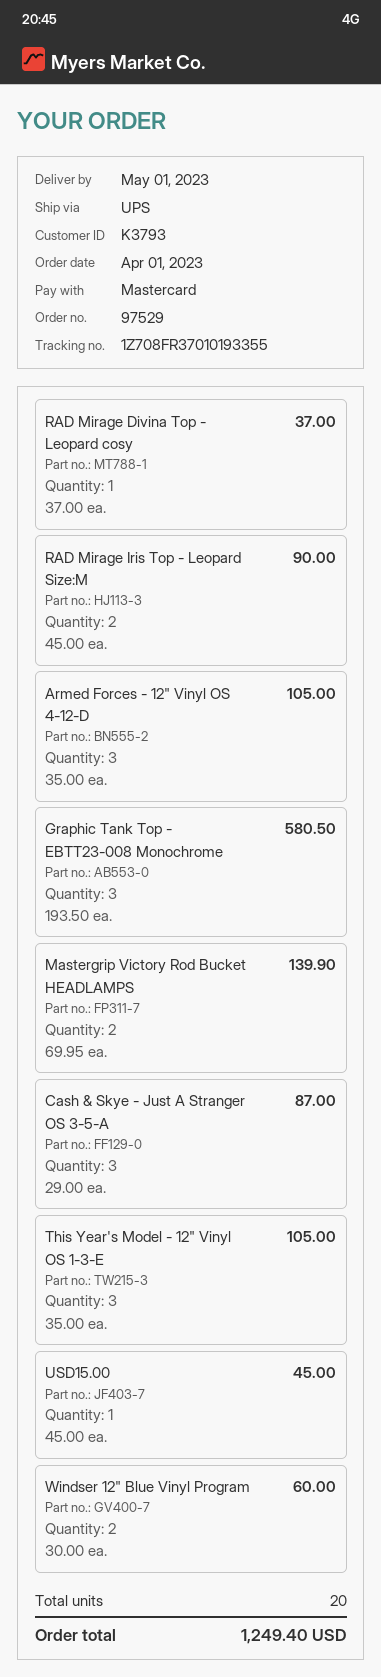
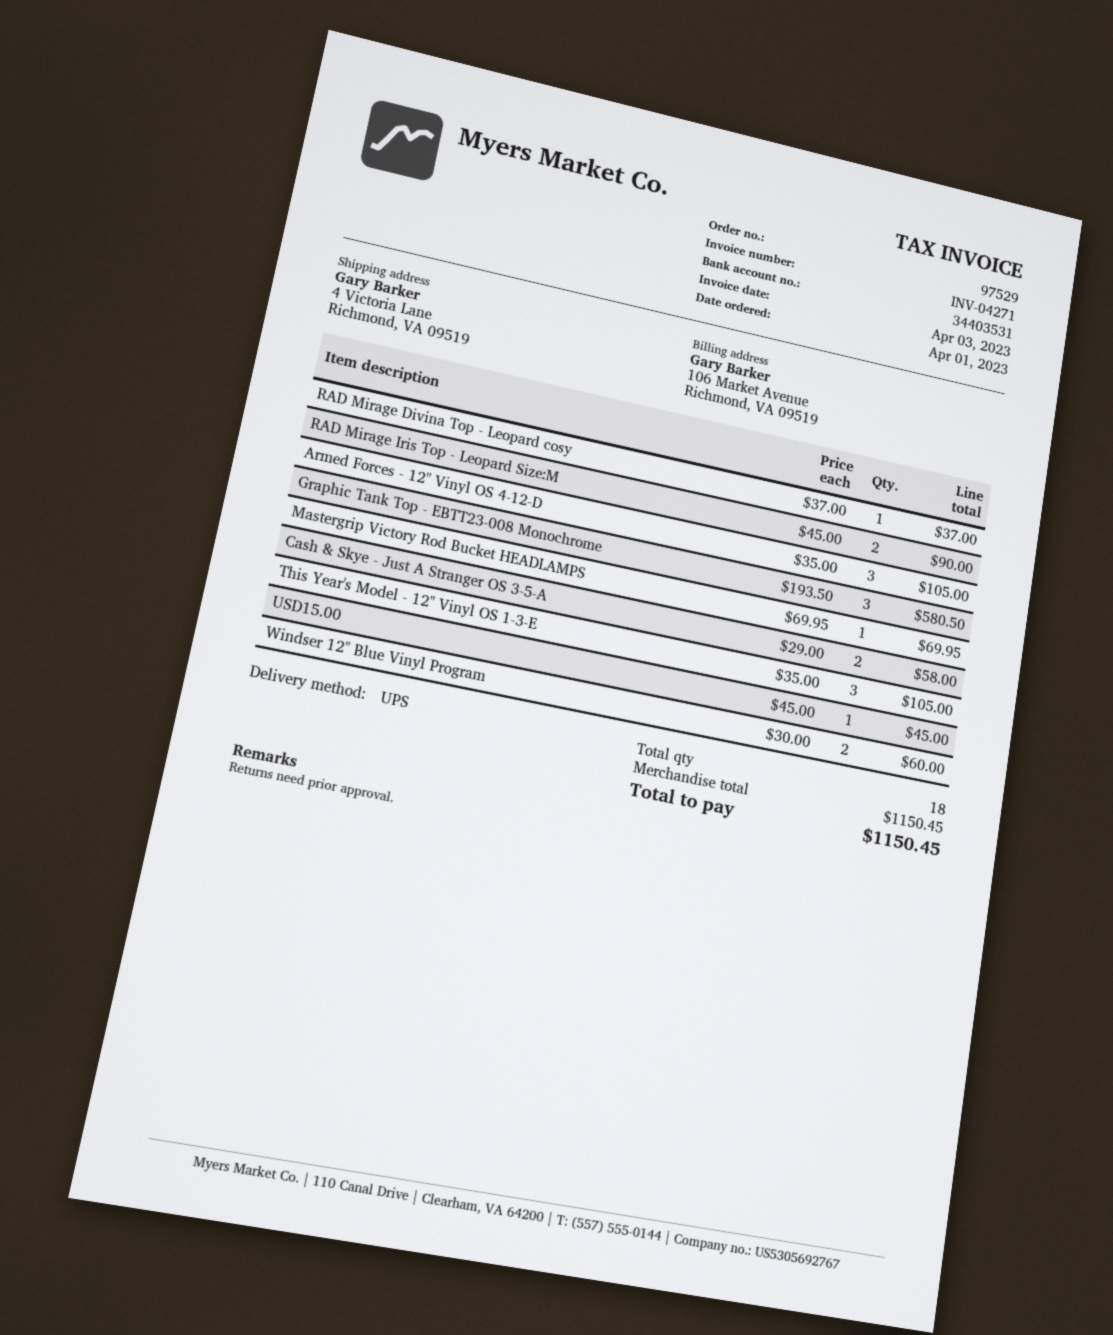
Mastergrip Victory Rod Bucket HEADLAMPS: 2 x 69.95 = 139.90 -> 1 x 69.95 = 69.95
Cash & Skye - Just A Stranger OS 3-5-A: 3 x 29.00 = 87.00 -> 2 x 29.00 = 58.00
total quantity: 20 -> 18
total: 1249.40 -> 1150.45

